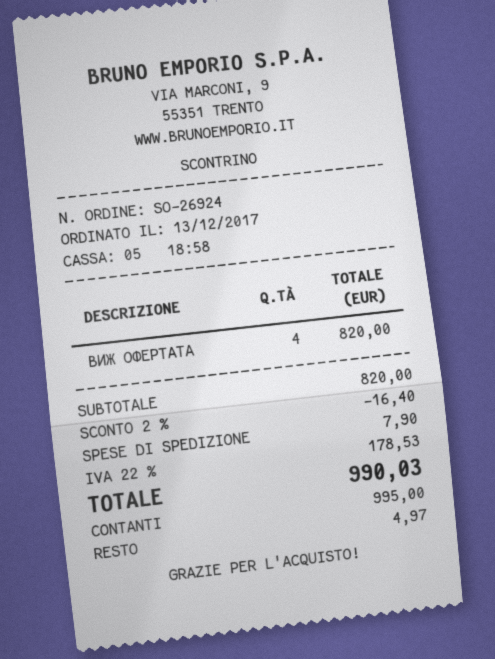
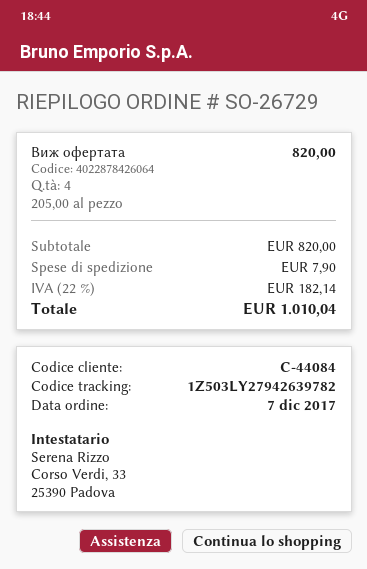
order number: SO-26924 -> SO-26729
order date: 2017-12-13 -> 2017-12-07
discount: 2% = 16.40 -> none
tax: 22% = 178.53 -> 22% = 182.14
total: 990.03 -> 1010.04

